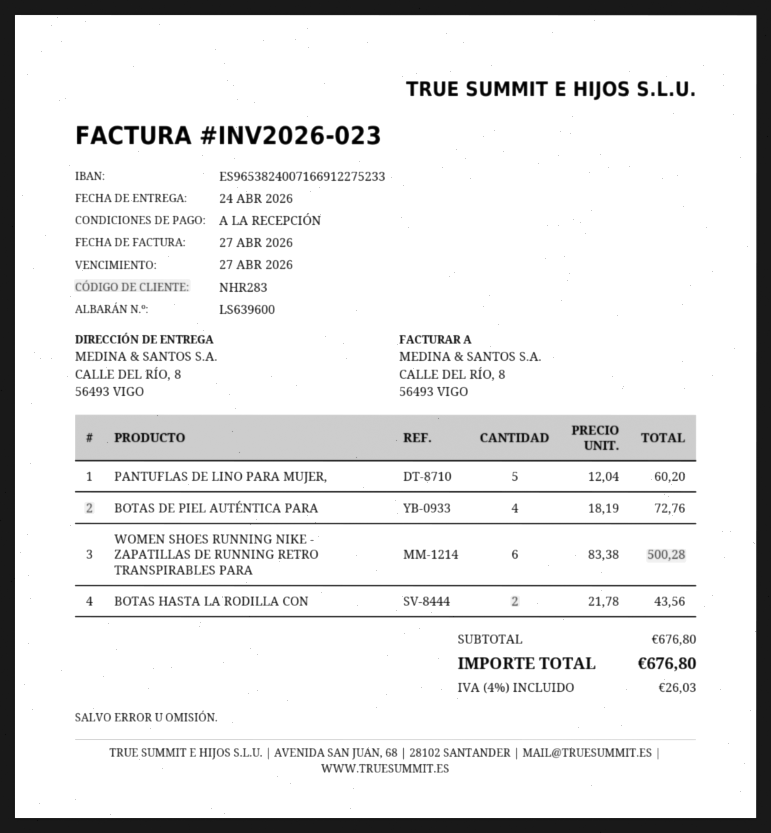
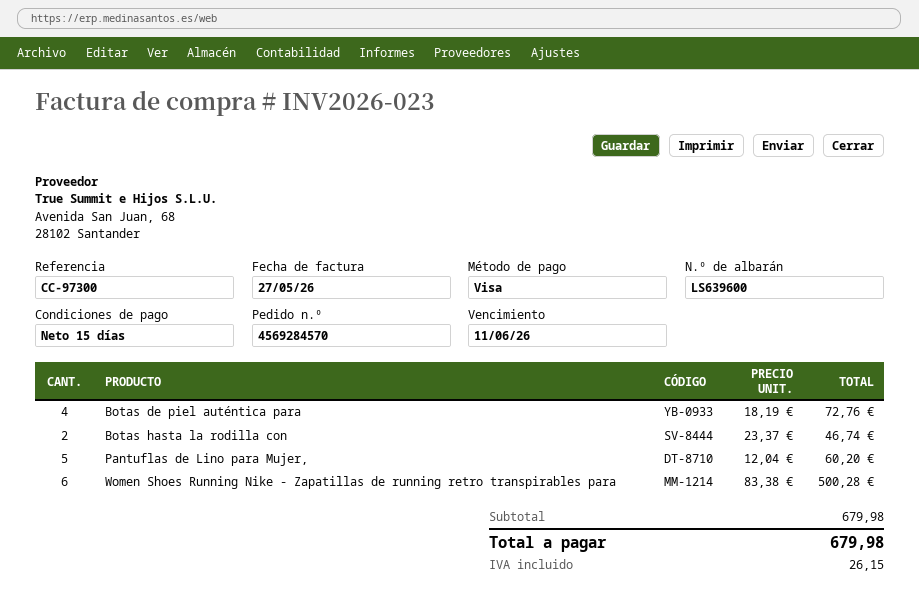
invoice date: 2026-04-27 -> 2026-05-27
payment terms: on receipt -> 15 days
due date: 2026-04-27 -> 2026-06-11
BOTAS HASTA LA RODILLA CON: 2 x 21.78 = 43.56 -> 2 x 23.37 = 46.74
subtotal: 676.80 -> 679.98
tax: 26.03 -> 26.15
total: 676.80 -> 679.98

